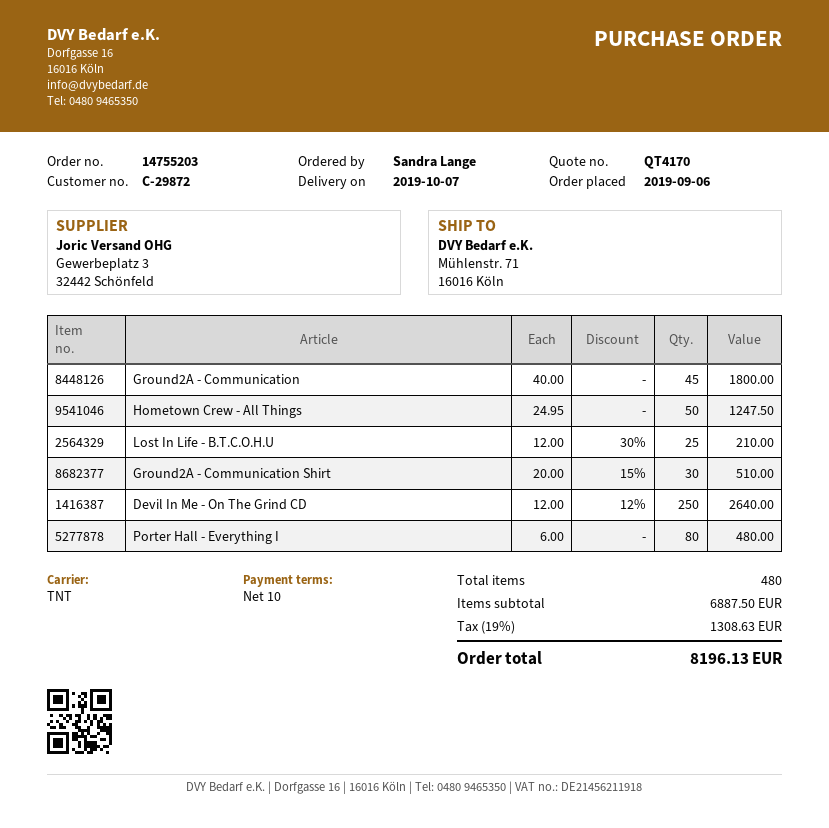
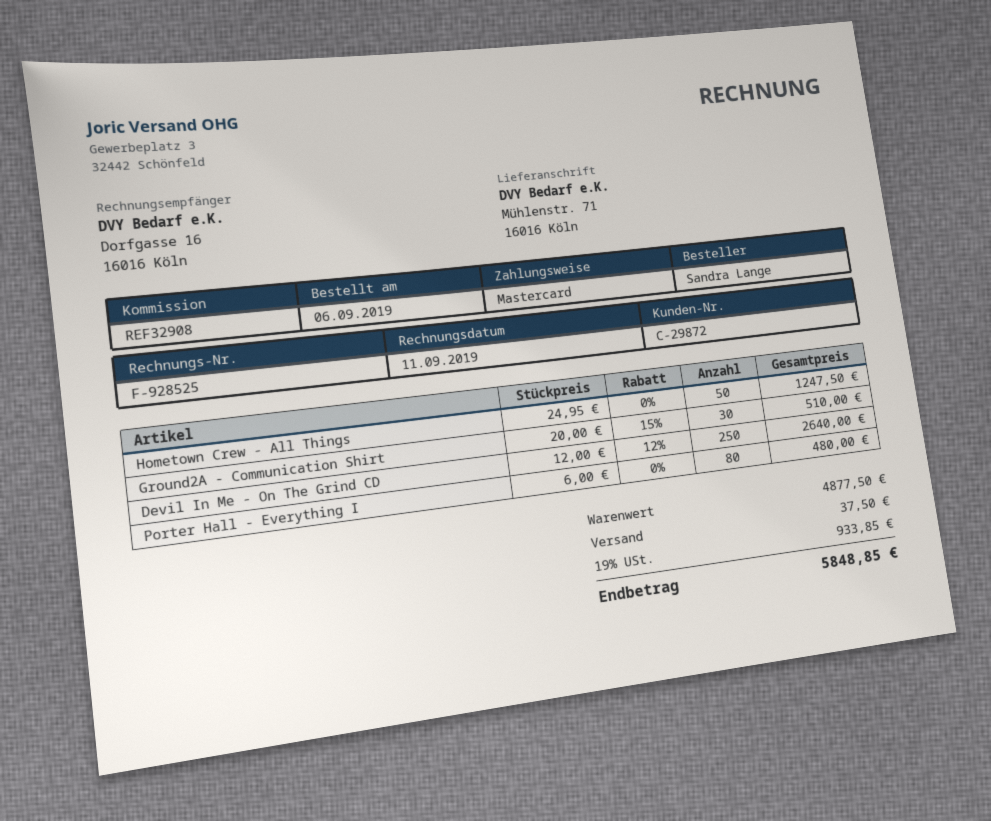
Ground2A - Communication: 45 x 40.00 = 1800.00 -> none
Lost In Life - B.T.C.O.H.U: 25 x 12.00 - 30% = 210.00 -> none
subtotal: 6887.50 -> 4877.50
shipping: none -> 37.50
tax: 19% = 1308.63 -> 19% = 933.85
total: 8196.13 -> 5848.85

